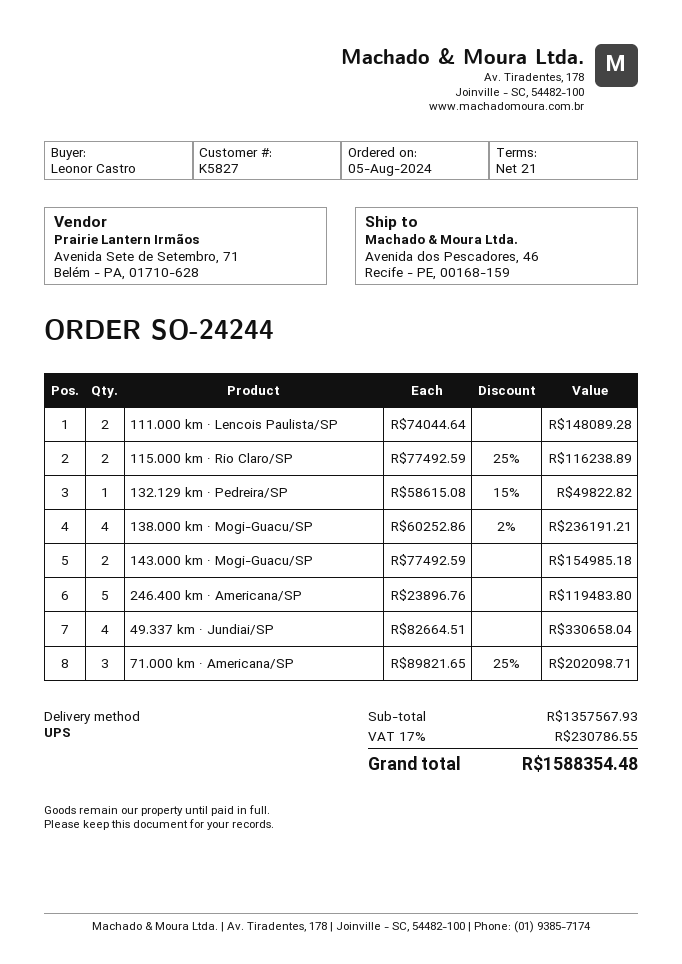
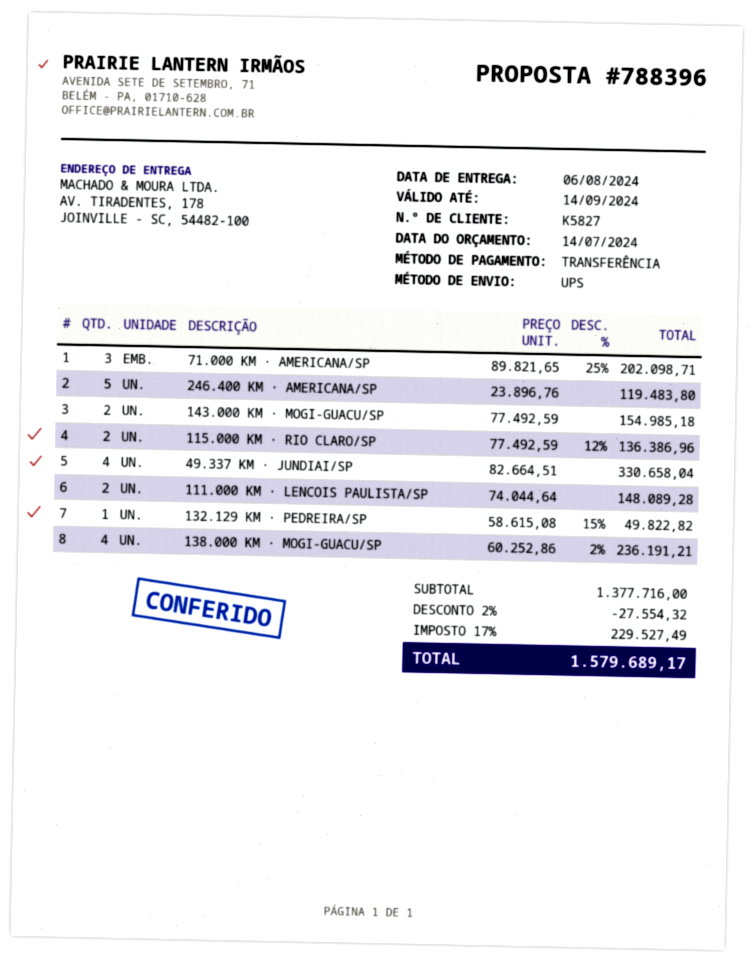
ship to: Avenida dos Pescadores, 46, Recife - PE, 00168-159 -> AV. TIRADENTES, 178, JOINVILLE - SC, 54482-100
115.000 km · Rio Claro/SP: 2 x 77492.59 - 25% = 116238.89 -> 2 x 77492.59 - 12% = 136386.96
subtotal: 1357567.93 -> 1377716.00
discount: none -> 2% = 27554.32
tax: 17% = 230786.55 -> 17% = 229527.49
total: 1588354.48 -> 1579689.17

